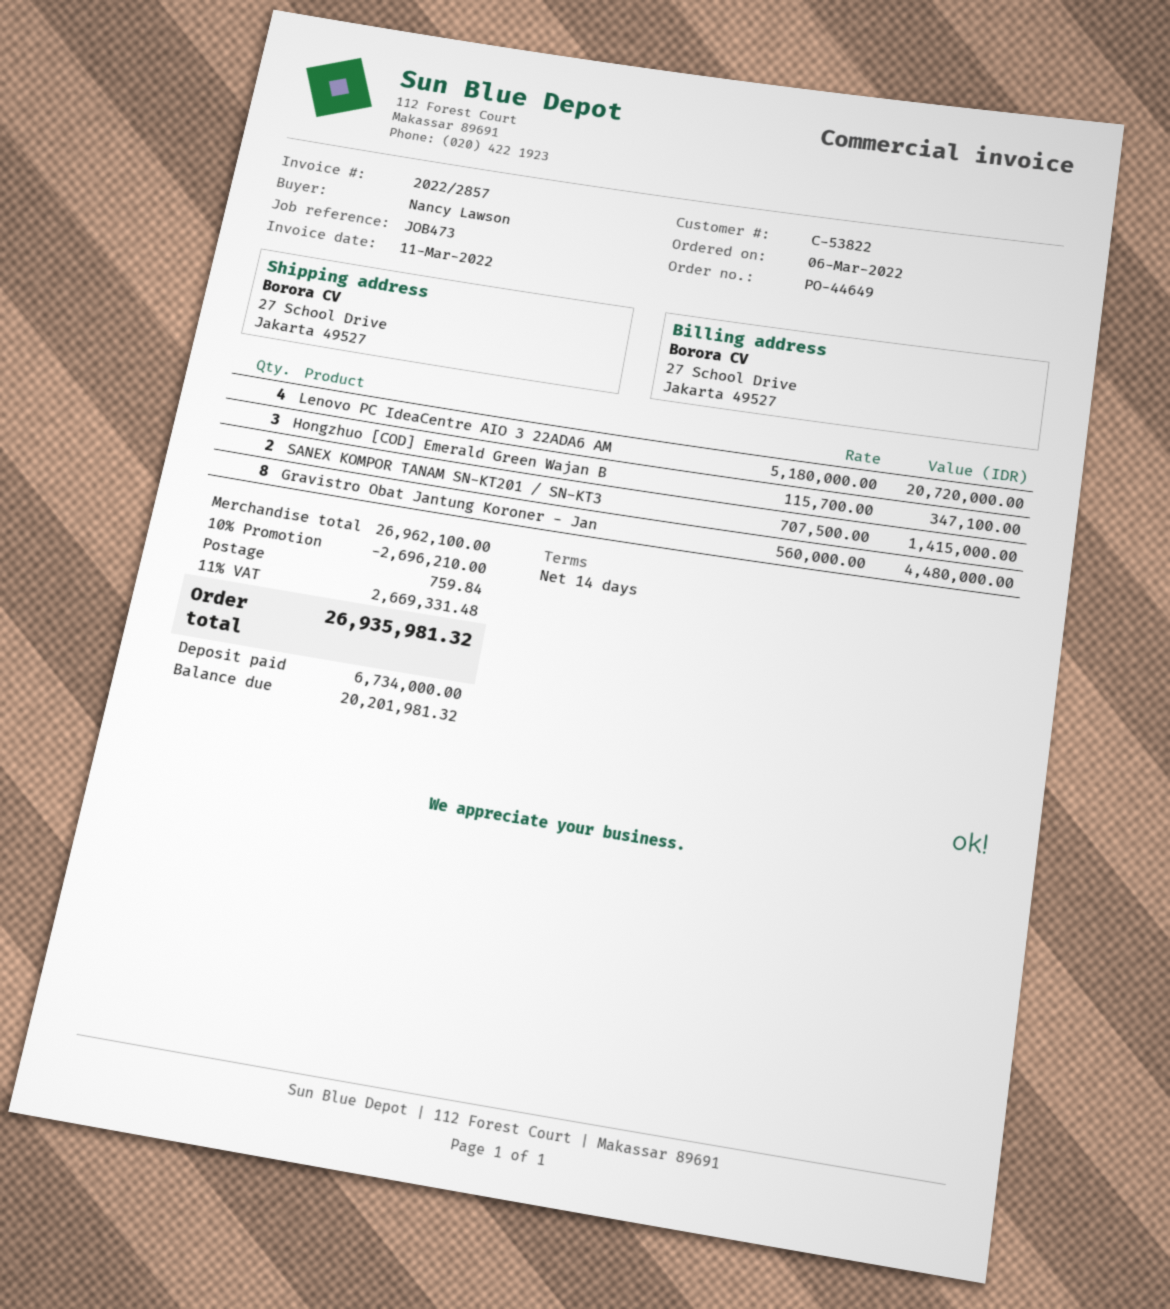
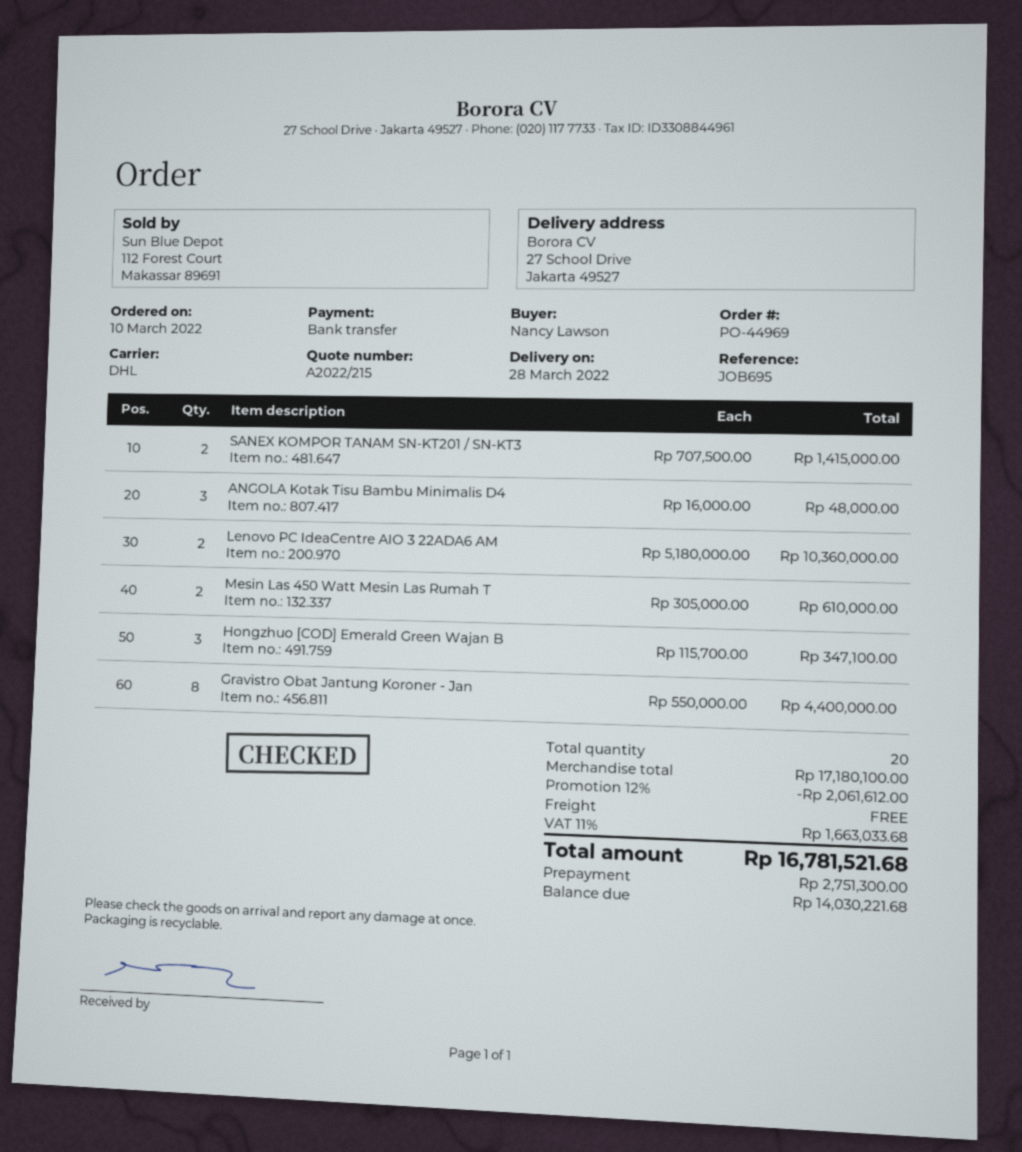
order number: PO-44649 -> PO-44969
order date: 2022-03-06 -> 2022-03-10
reference: JOB473 -> JOB695
Lenovo PC IdeaCentre AIO 3 22ADA6 AM: 4 x 5180000.00 = 20720000.00 -> 2 x 5180000.00 = 10360000.00
Gravistro Obat Jantung Koroner - Jan: 8 x 560000.00 = 4480000.00 -> 8 x 550000.00 = 4400000.00
ANGOLA Kotak Tisu Bambu Minimalis D4: none -> 3 x 16000.00 = 48000.00
Mesin Las 450 Watt Mesin Las Rumah T: none -> 2 x 305000.00 = 610000.00
subtotal: 26962100.00 -> 17180100.00
discount: 10% = 2696210.00 -> 12% = 2061612.00
shipping: 759.84 -> 0.00
tax: 11% = 2669331.48 -> 11% = 1663033.68
total: 26935981.32 -> 16781521.68
deposit: 6734000.00 -> 2751300.00
balance: 20201981.32 -> 14030221.68

